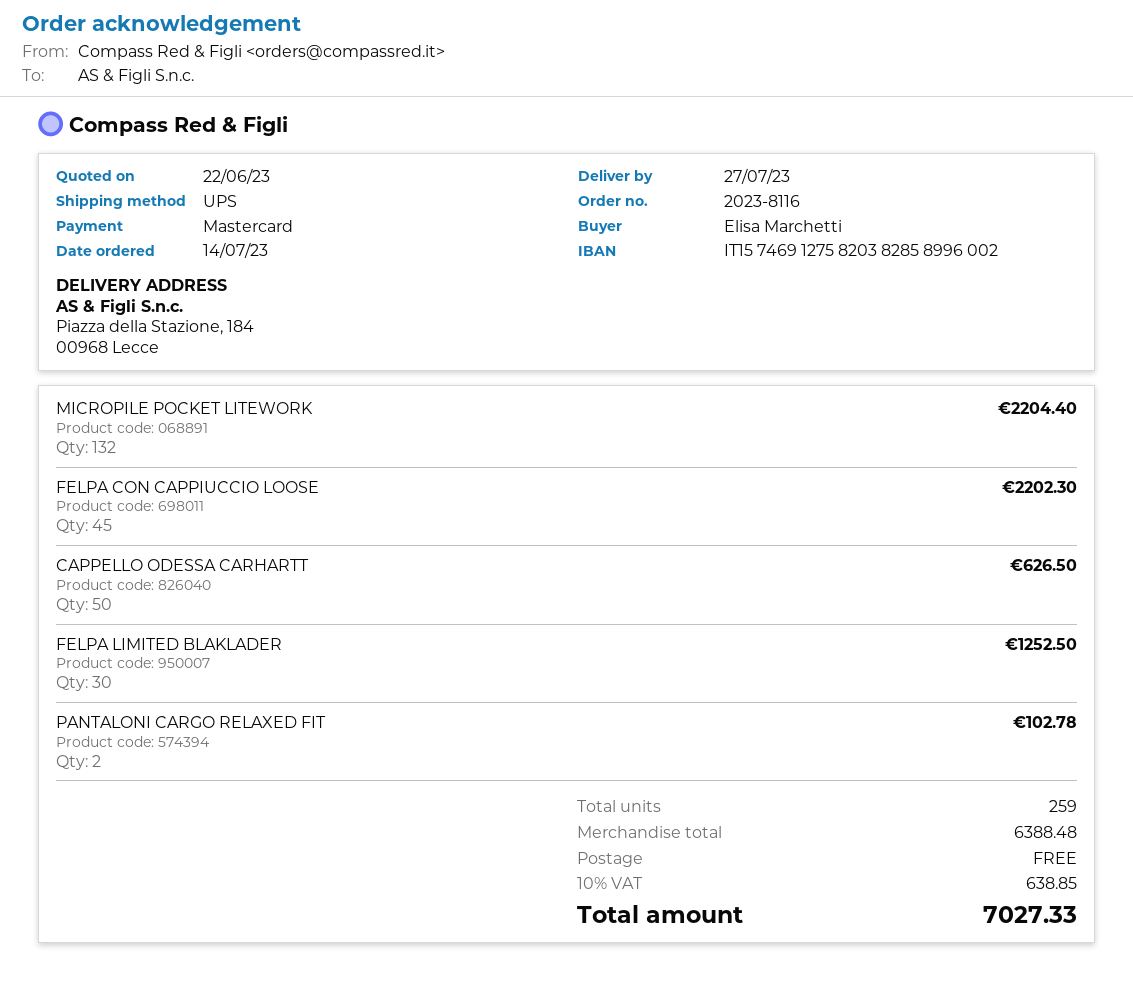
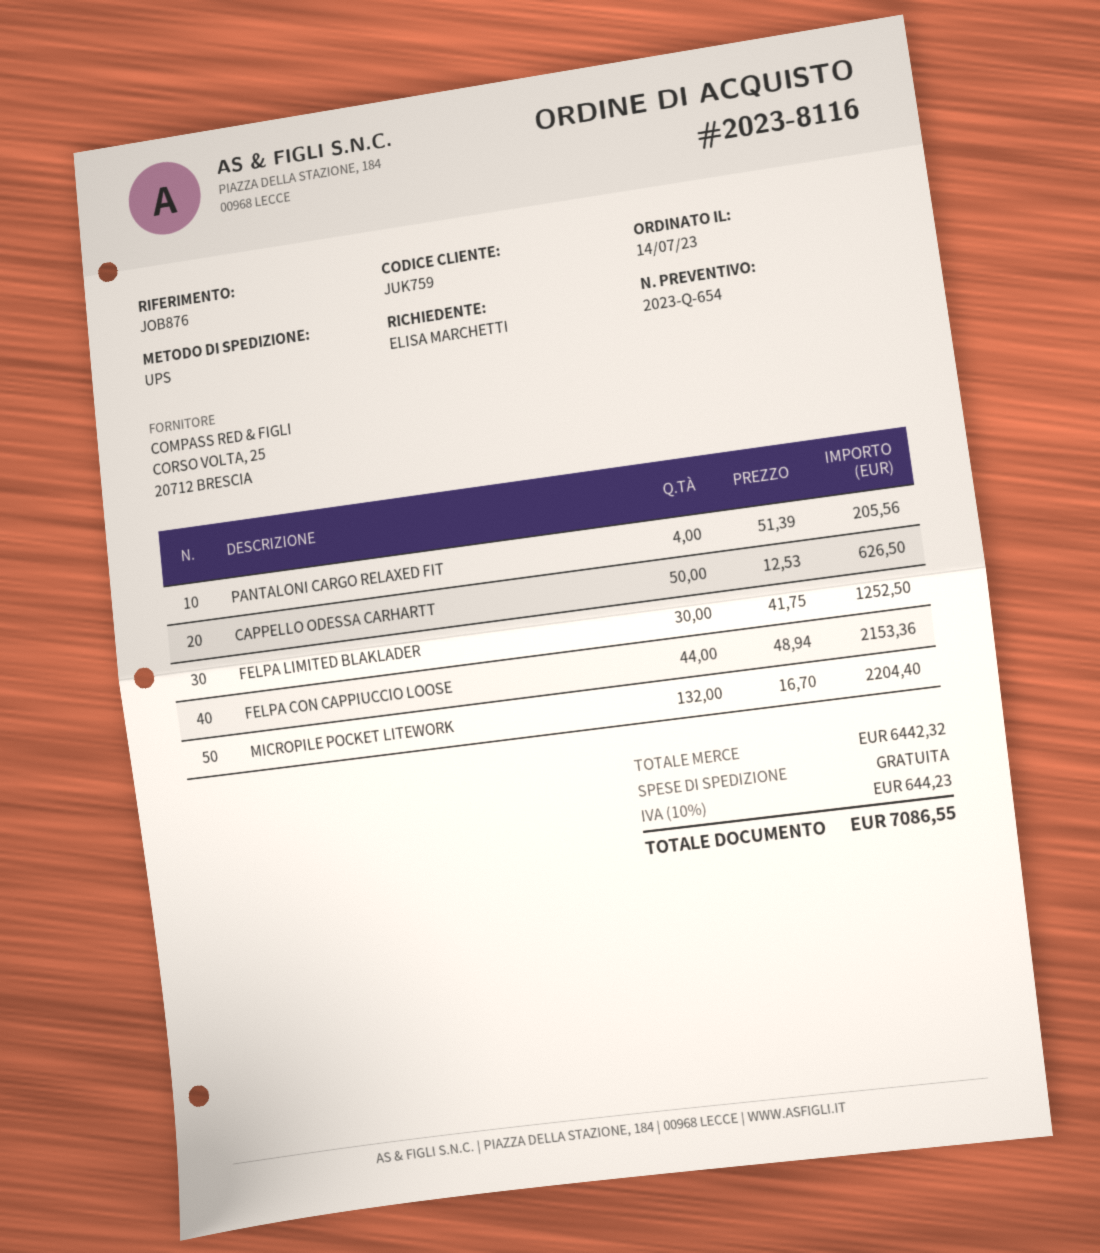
FELPA CON CAPPIUCCIO LOOSE: 45 for 2202.30 -> 44 for 2153.36
PANTALONI CARGO RELAXED FIT: 2 for 102.78 -> 4 for 205.56
subtotal: 6388.48 -> 6442.32
tax: 10% = 638.85 -> 10% = 644.23
total: 7027.33 -> 7086.55

